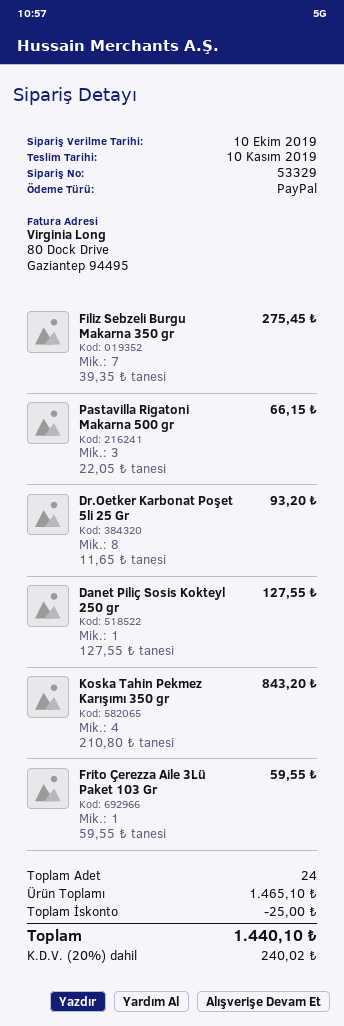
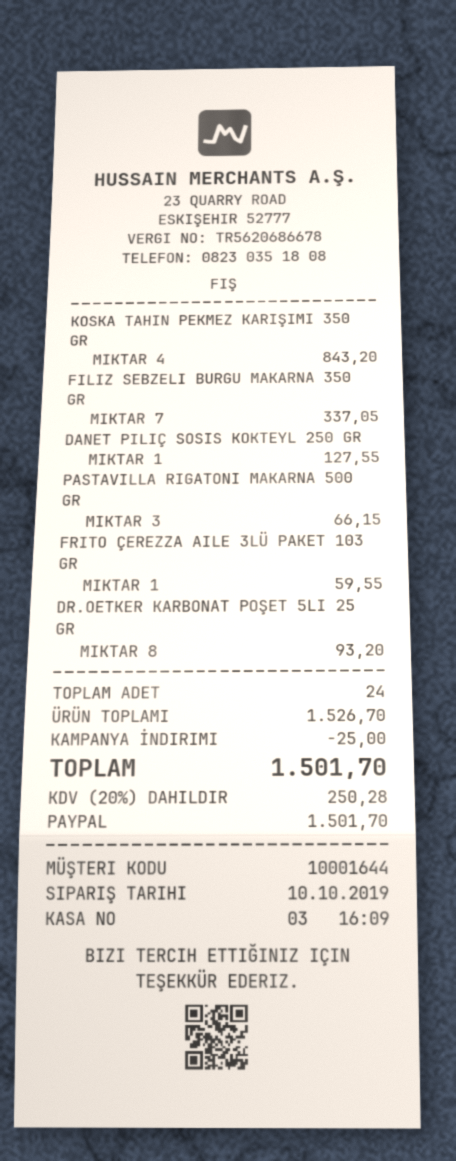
Filiz Sebzeli Burgu Makarna 350 gr: 7 for 275.45 -> 7 for 337.05
subtotal: 1465.10 -> 1526.70
tax: 20% = 240.02 -> 20% = 250.28
total: 1440.10 -> 1501.70

